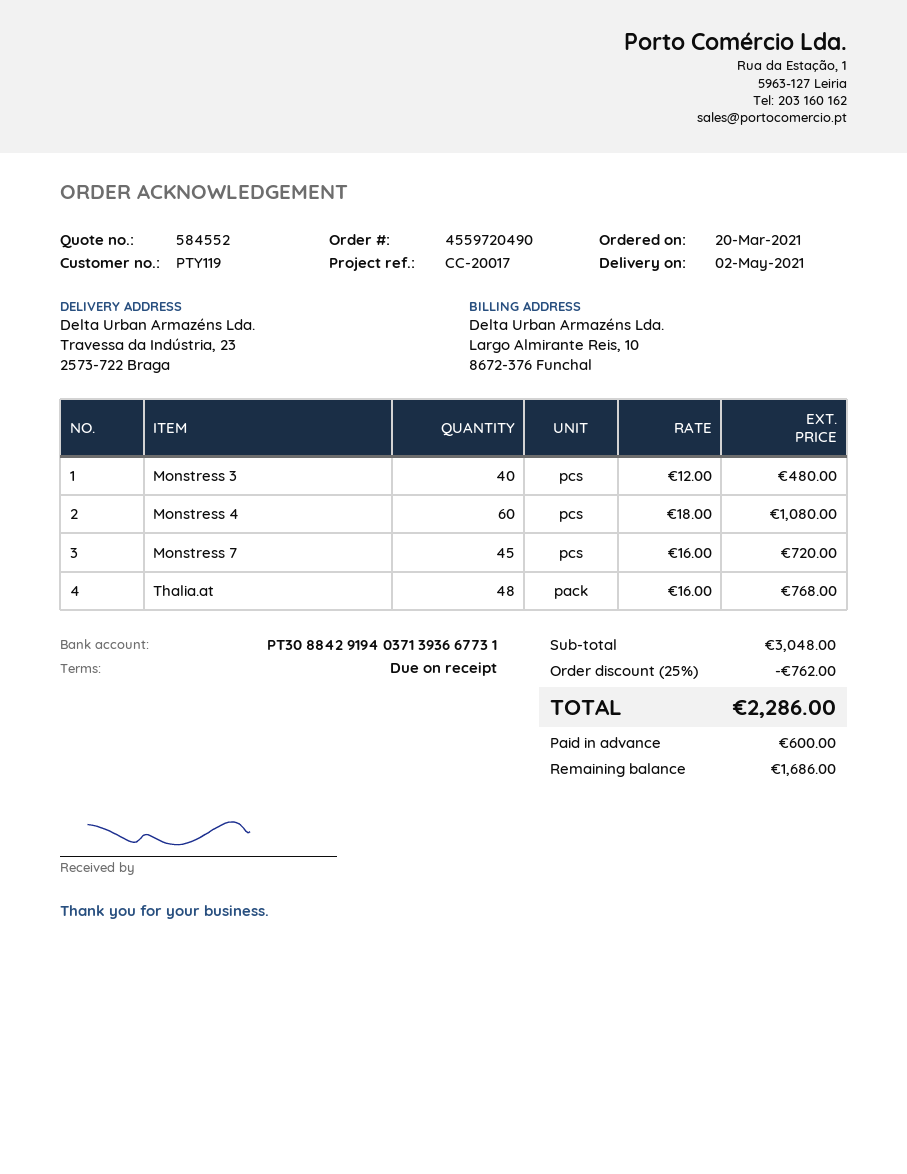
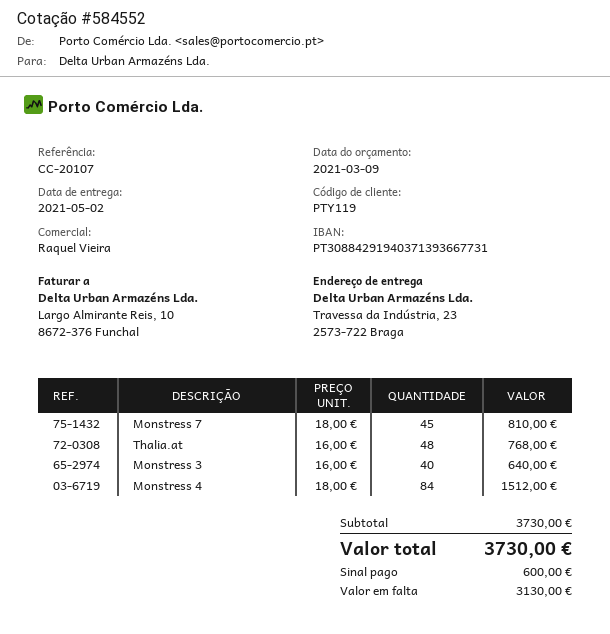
reference: CC-20017 -> CC-20107
Monstress 3: 40 x 12.00 = 480.00 -> 40 x 16.00 = 640.00
Monstress 4: 60 x 18.00 = 1080.00 -> 84 x 18.00 = 1512.00
Monstress 7: 45 x 16.00 = 720.00 -> 45 x 18.00 = 810.00
subtotal: 3048.00 -> 3730.00
discount: 25% = 762.00 -> none
total: 2286.00 -> 3730.00
balance: 1686.00 -> 3130.00

